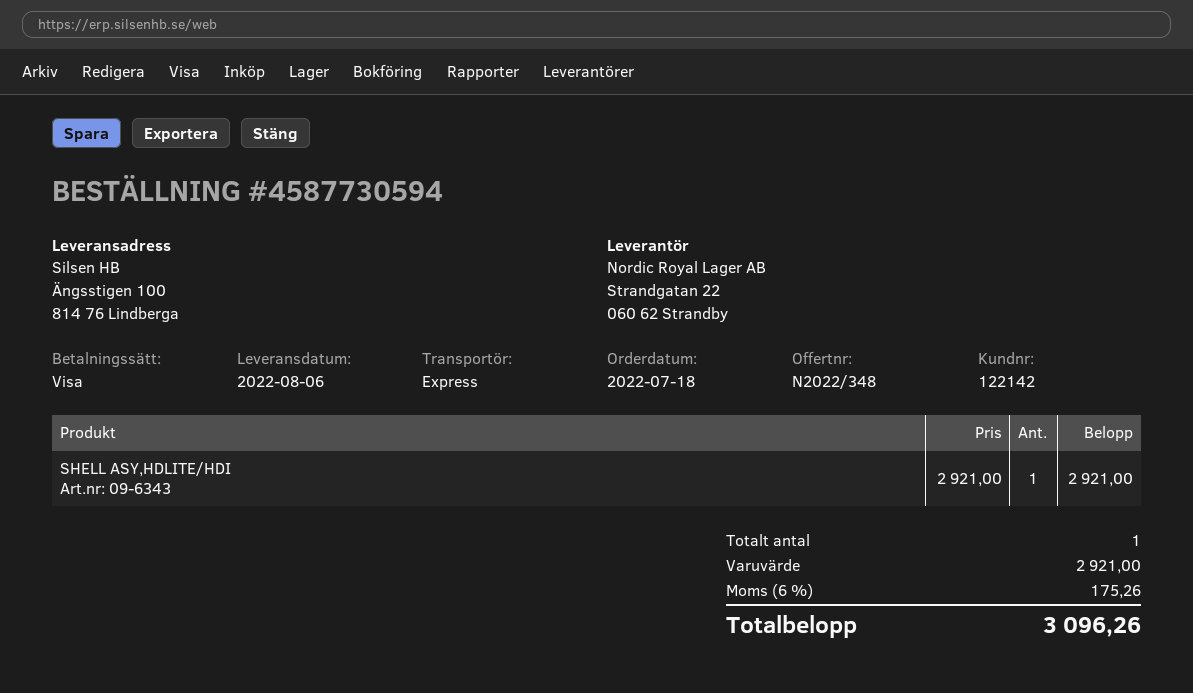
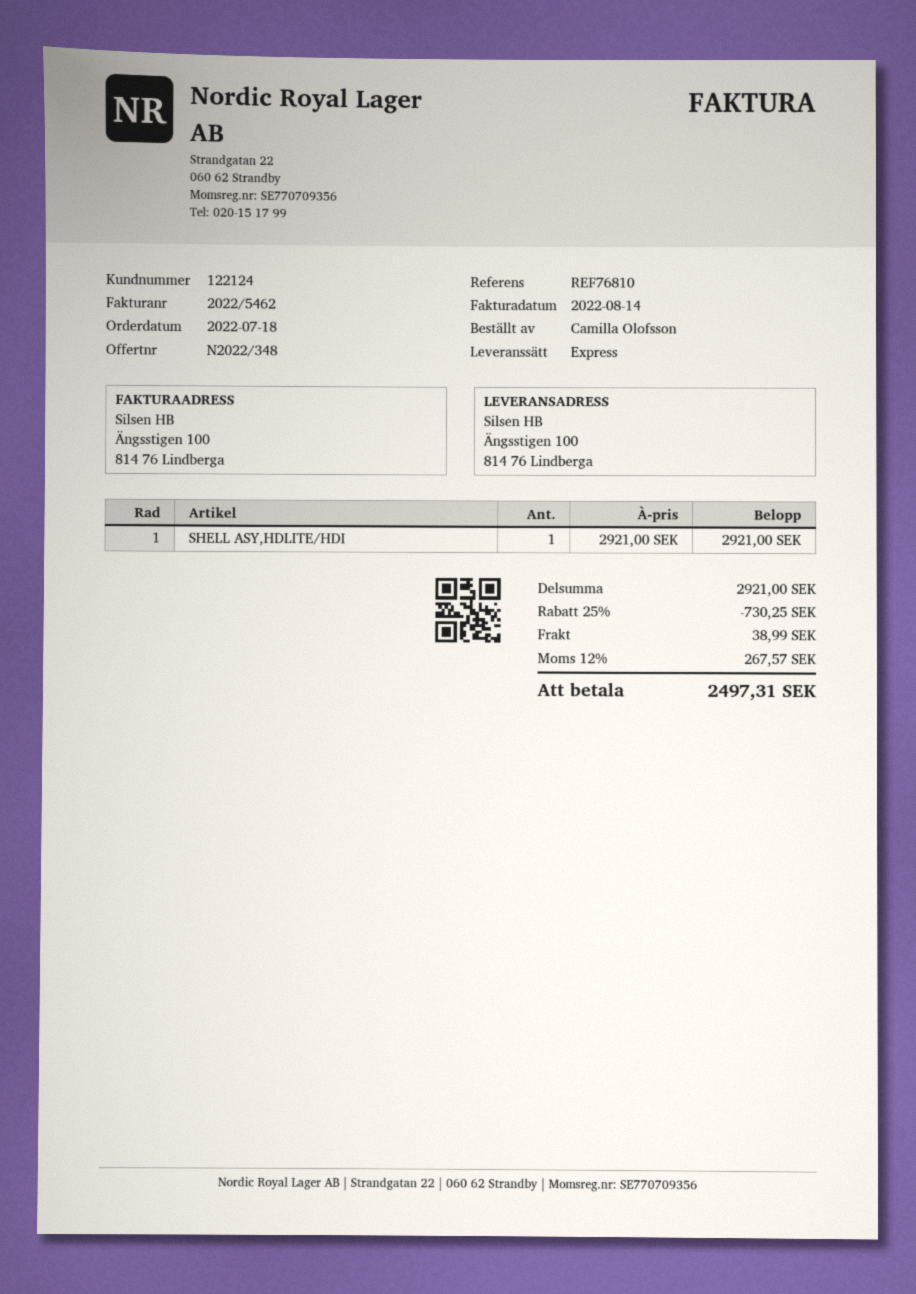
customer number: 122142 -> 122124
discount: none -> 25% = 730.25
shipping: none -> 38.99
tax: 6% = 175.26 -> 12% = 267.57
total: 3096.26 -> 2497.31

